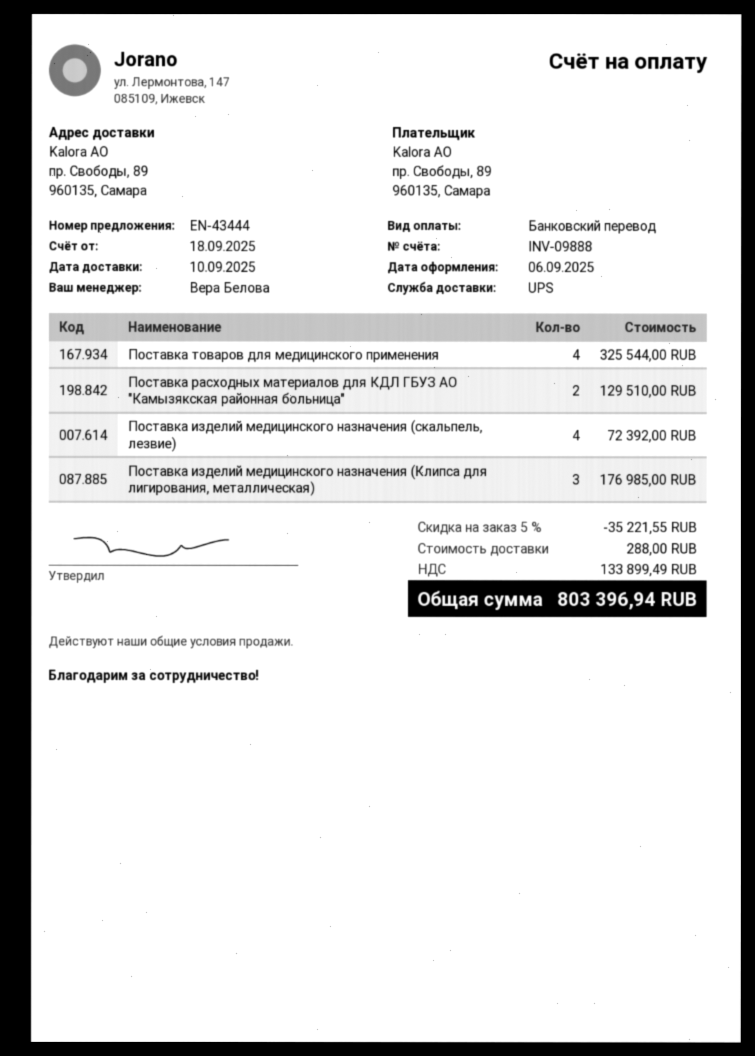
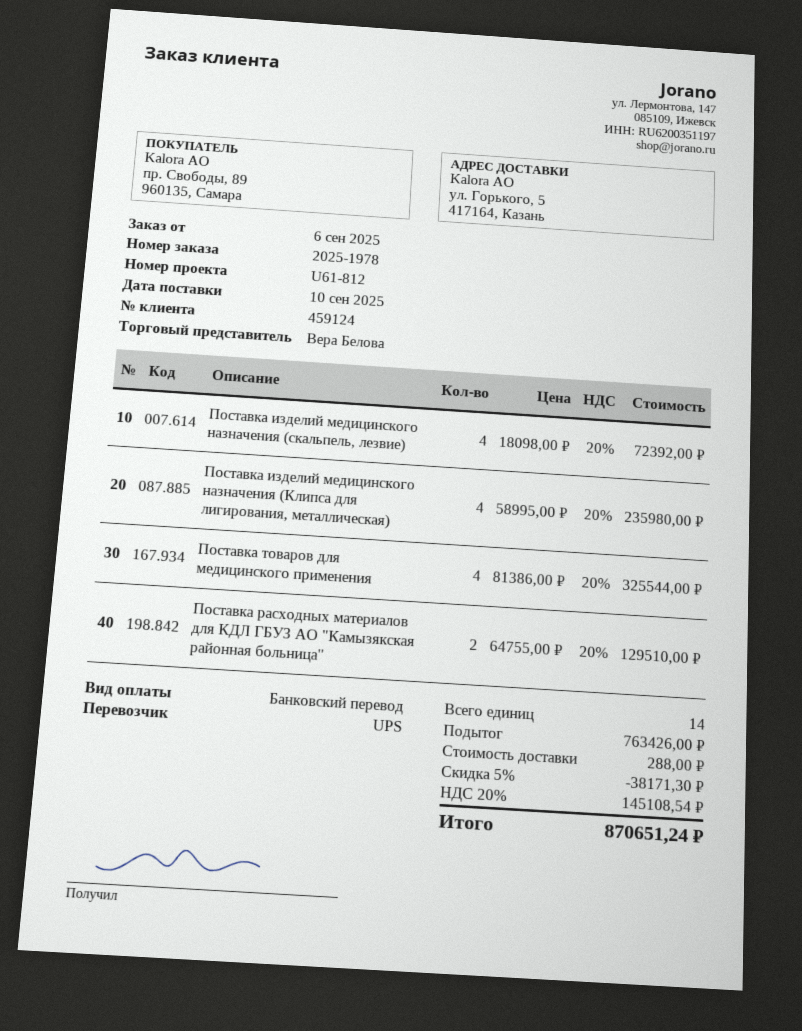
ship to: пр. Свободы, 89, 960135, Самара -> ул. Горького, 5, 417164, Казань
Поставка изделий медицинского назначения (Клипса для лигирования, металлическая): 3 for 176985.00 -> 4 for 235980.00
discount: 5% = 35221.55 -> 5% = 38171.30
tax: 133899.49 -> 145108.54
total: 803396.94 -> 870651.24

